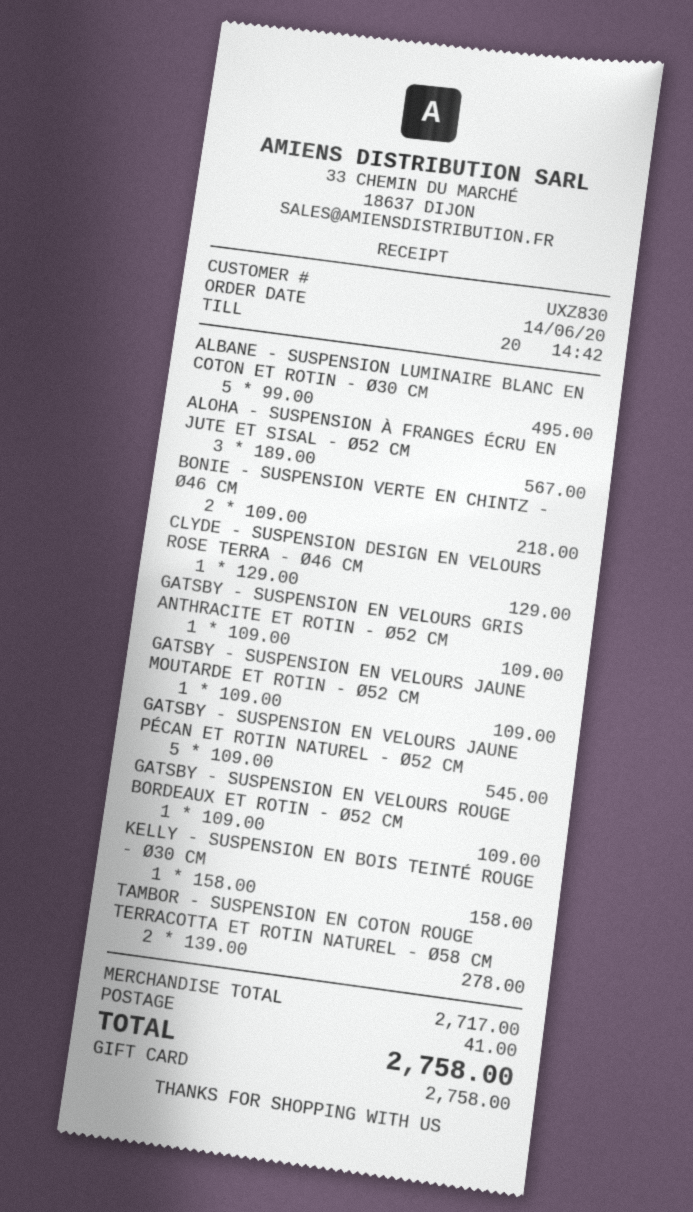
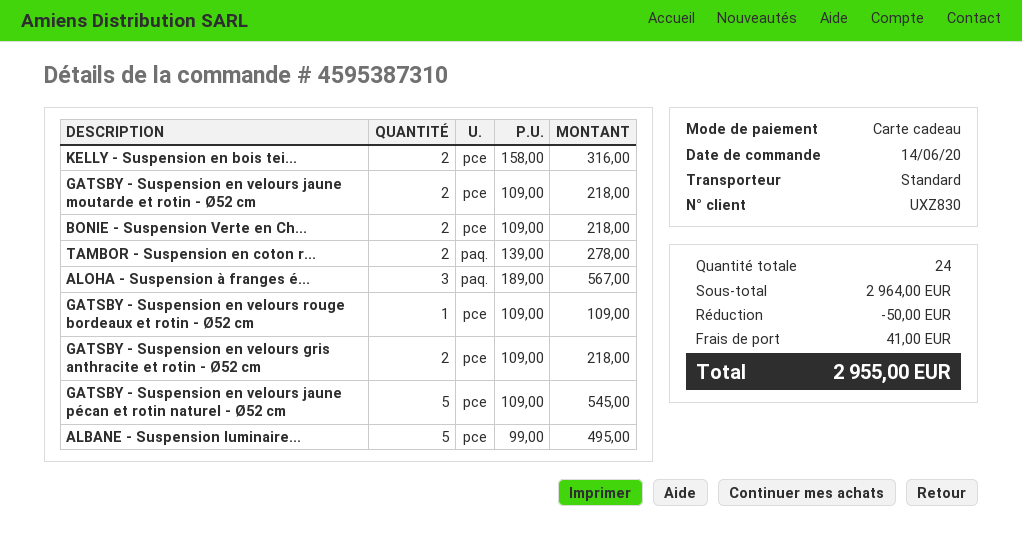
CLYDE - SUSPENSION DESIGN EN VELOURS ROSE TERRA - Ø46 CM: 1 x 129.00 = 129.00 -> none
GATSBY - SUSPENSION EN VELOURS GRIS ANTHRACITE ET ROTIN - Ø52 CM: 1 x 109.00 = 109.00 -> 2 x 109.00 = 218.00
GATSBY - SUSPENSION EN VELOURS JAUNE MOUTARDE ET ROTIN - Ø52 CM: 1 x 109.00 = 109.00 -> 2 x 109.00 = 218.00
KELLY - SUSPENSION EN BOIS TEINTÉ ROUGE - Ø30 CM: 1 x 158.00 = 158.00 -> 2 x 158.00 = 316.00
subtotal: 2717.00 -> 2964.00
discount: none -> 50.00
total: 2758.00 -> 2955.00

